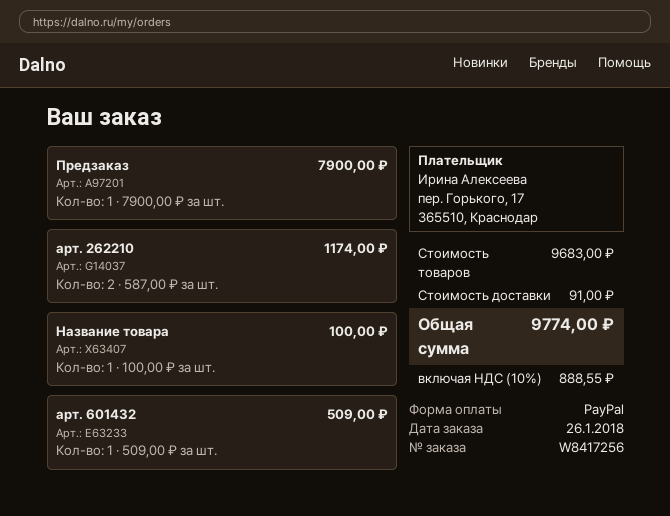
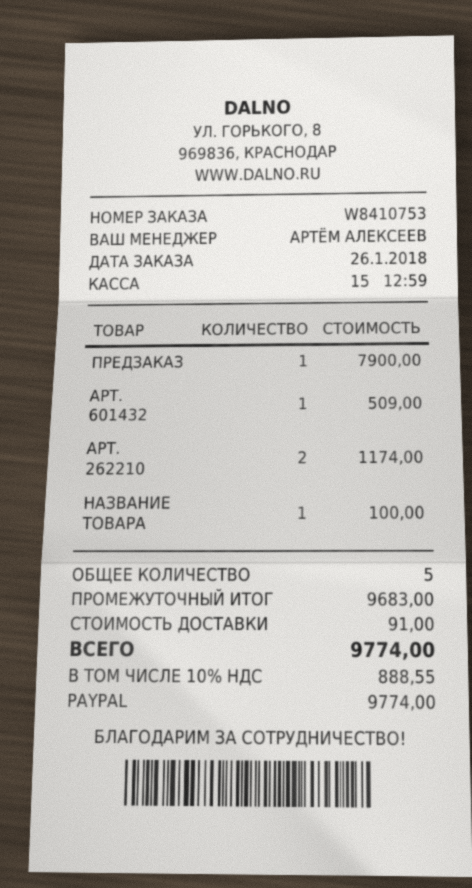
order number: W8417256 -> W8410753

